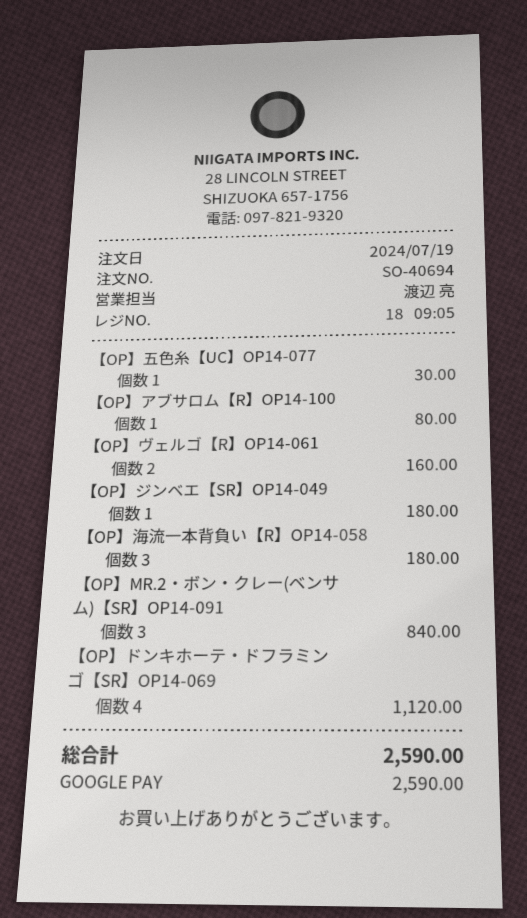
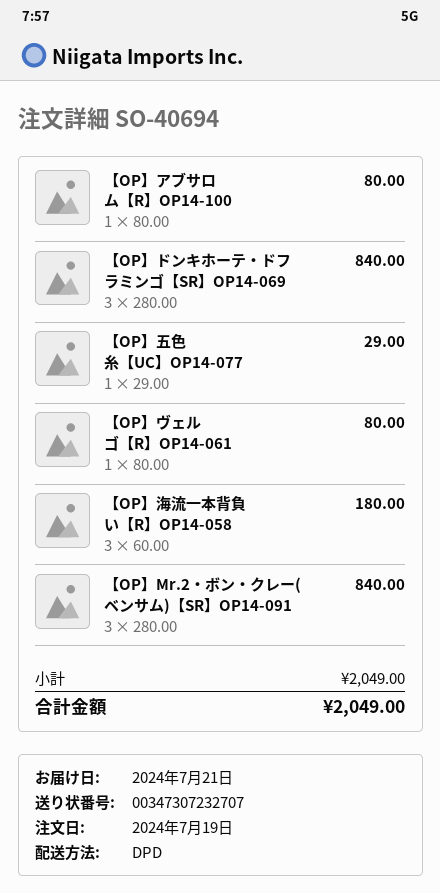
【OP】五色糸【UC】OP14-077: 1 for 30.00 -> 1 for 29.00
【OP】ヴェルゴ【R】OP14-061: 2 for 160.00 -> 1 for 80.00
【OP】ジンベエ【SR】OP14-049: 1 for 180.00 -> none
【OP】ドンキホーテ・ドフラミンゴ【SR】OP14-069: 4 for 1120.00 -> 3 for 840.00
total: 2590.00 -> 2049.00

